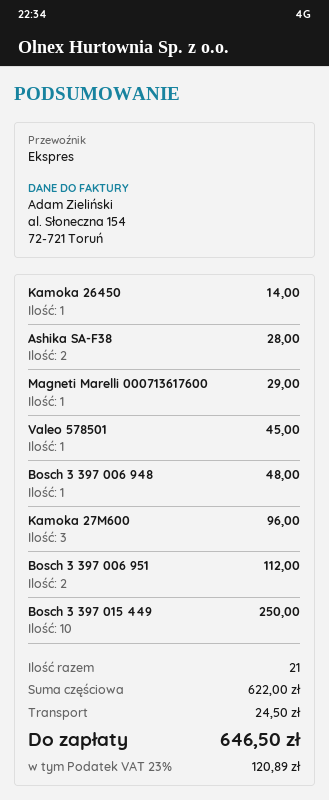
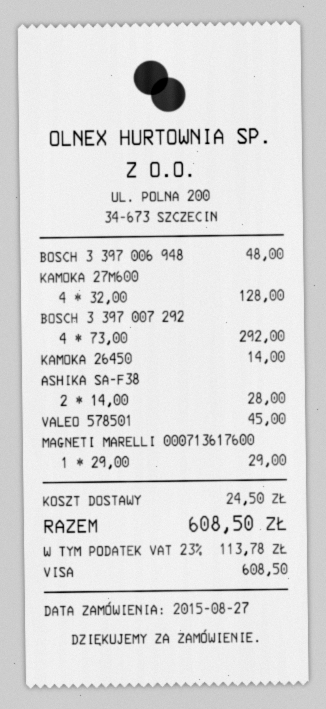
Kamoka 27M600: 3 for 96.00 -> 4 for 128.00
Bosch 3 397 006 951: 2 for 112.00 -> none
Bosch 3 397 015 449: 10 for 250.00 -> none
BOSCH 3 397 007 292: none -> 4 for 292.00
tax: 23% = 120.89 -> 23% = 113.78
total: 646.50 -> 608.50

